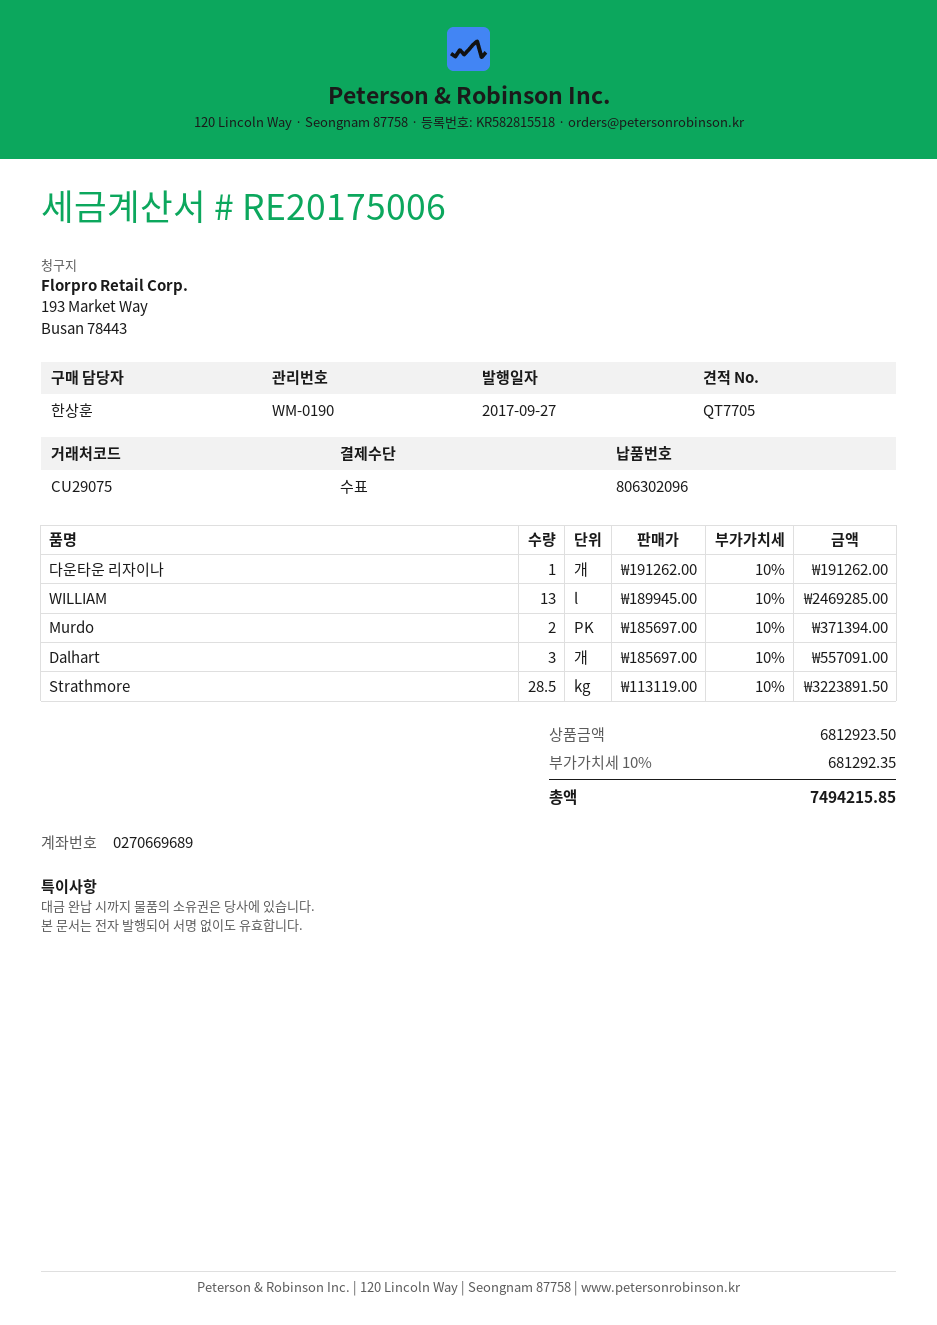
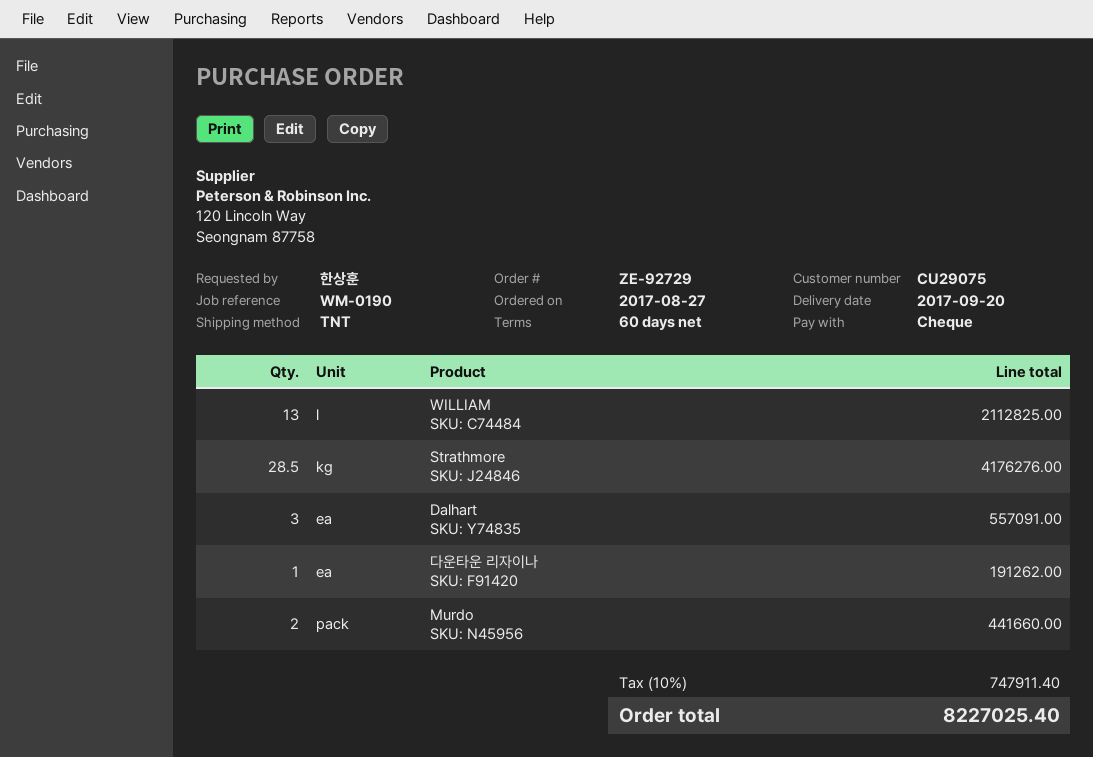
WILLIAM: 13 for 2469285.00 -> 13 for 2112825.00
Murdo: 2 for 371394.00 -> 2 for 441660.00
Strathmore: 28.5 for 3223891.50 -> 28.5 for 4176276.00
tax: 10% = 681292.35 -> 10% = 747911.40
total: 7494215.85 -> 8227025.40

